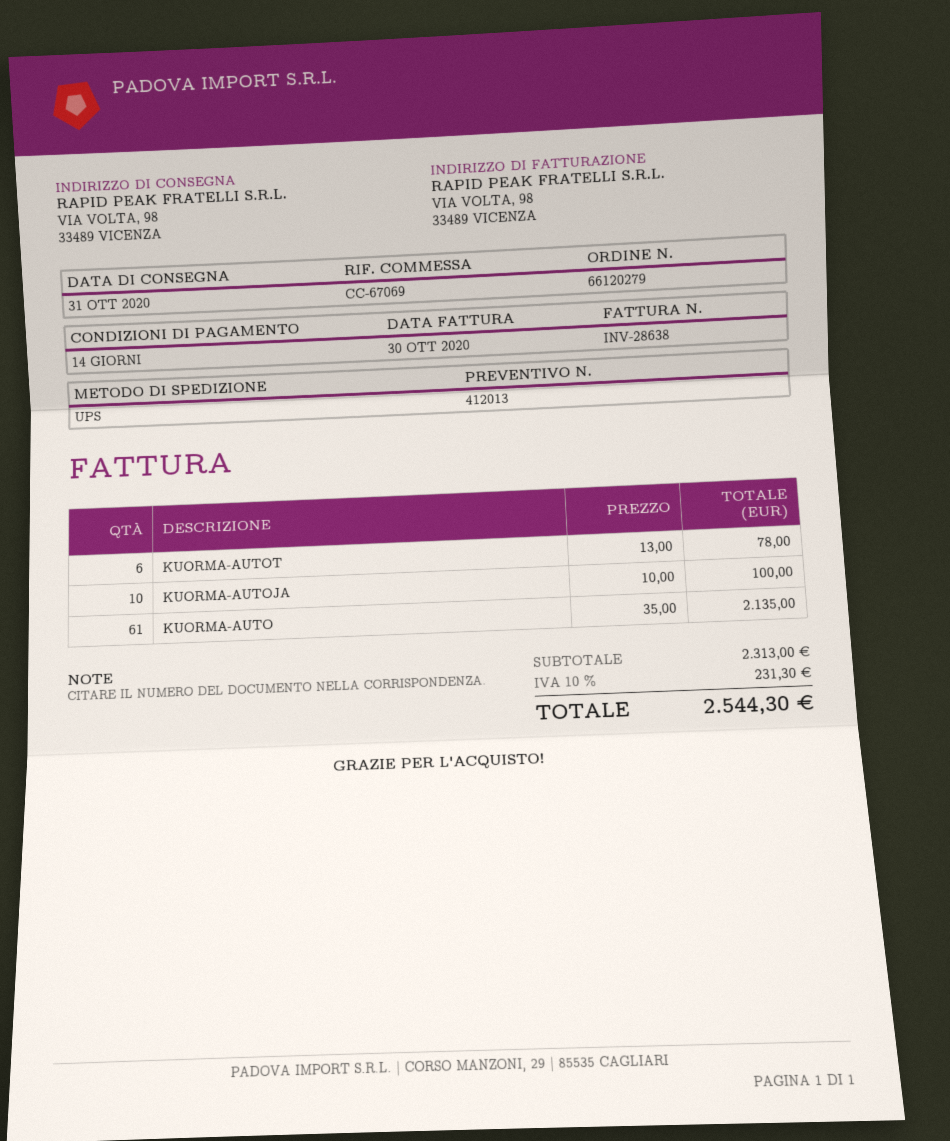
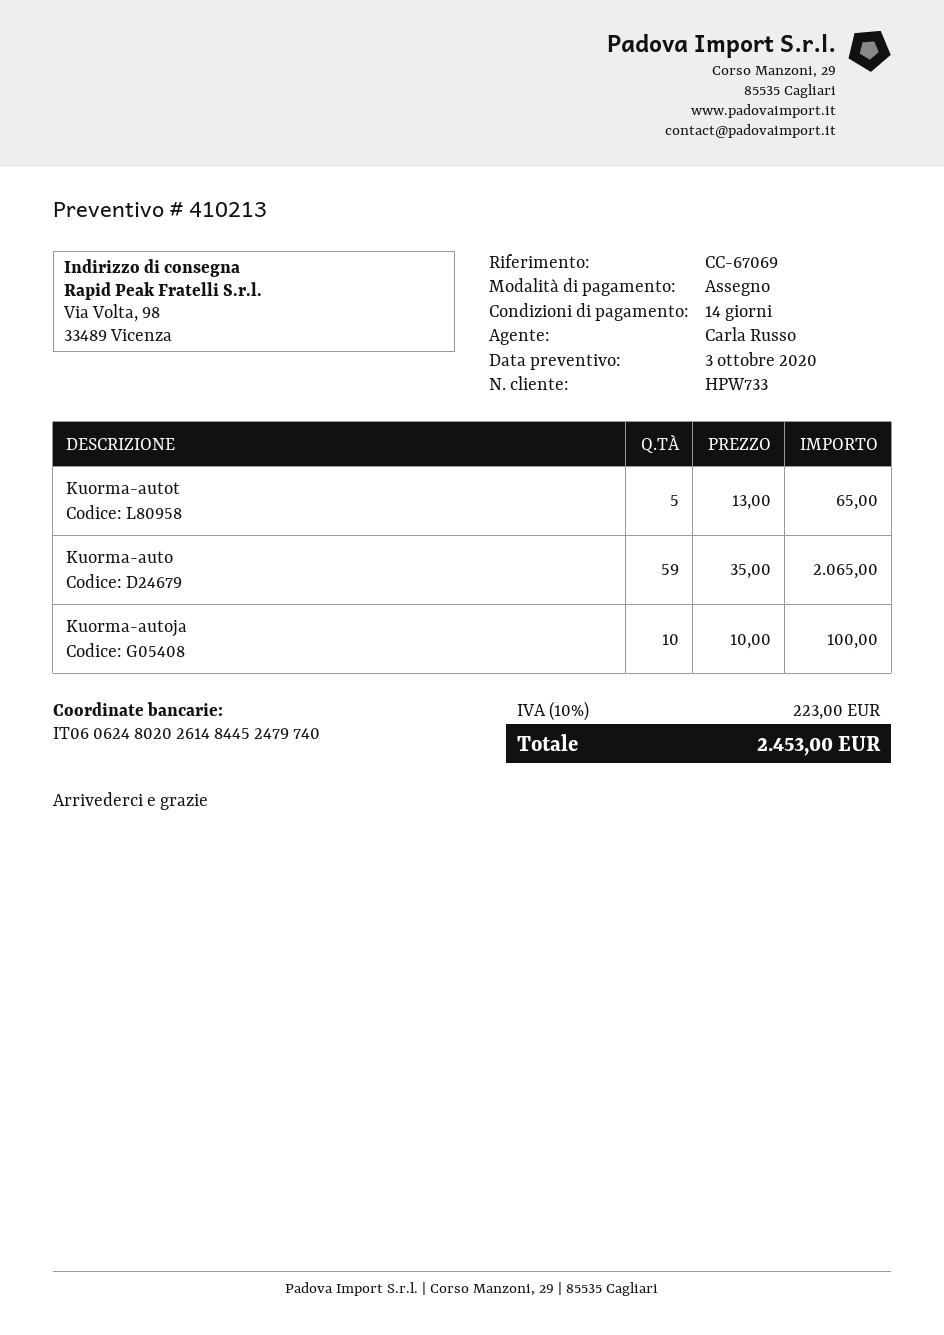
quote number: 412013 -> 410213
KUORMA-AUTOT: 6 x 13.00 = 78.00 -> 5 x 13.00 = 65.00
KUORMA-AUTO: 61 x 35.00 = 2135.00 -> 59 x 35.00 = 2065.00
tax: 10% = 231.30 -> 10% = 223.00
total: 2544.30 -> 2453.00

